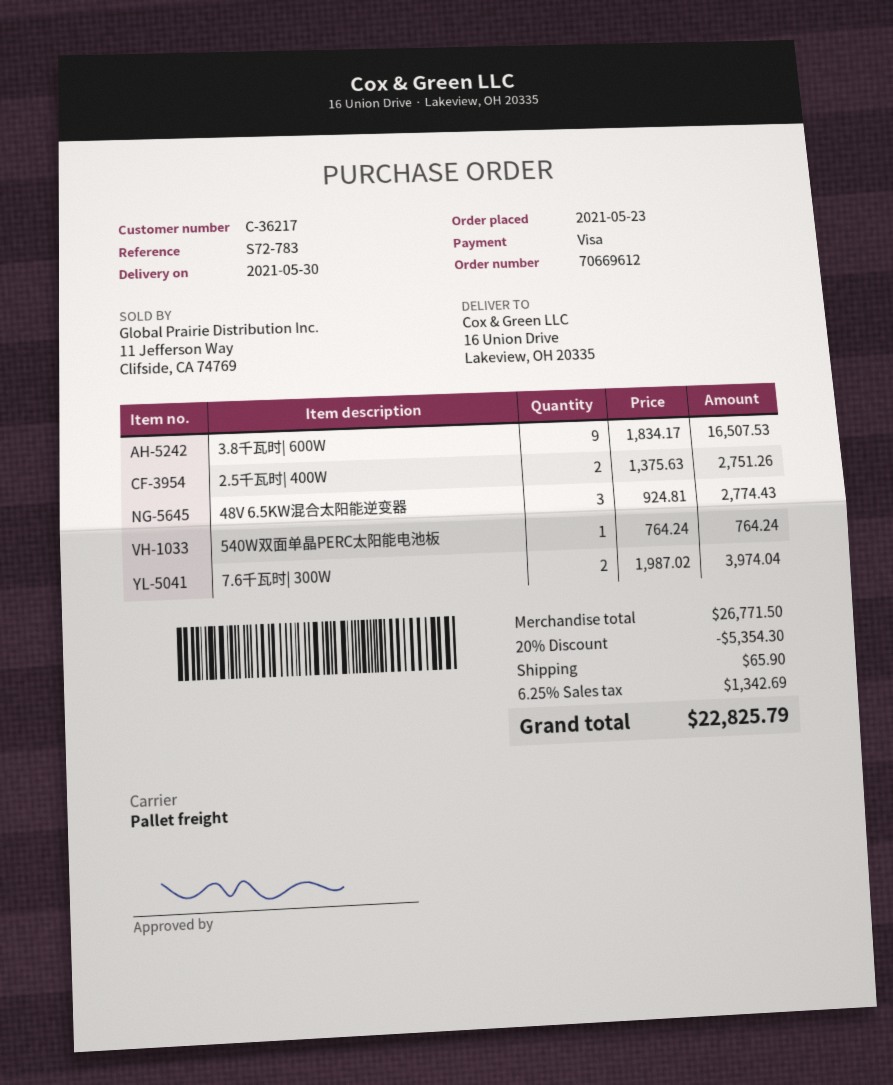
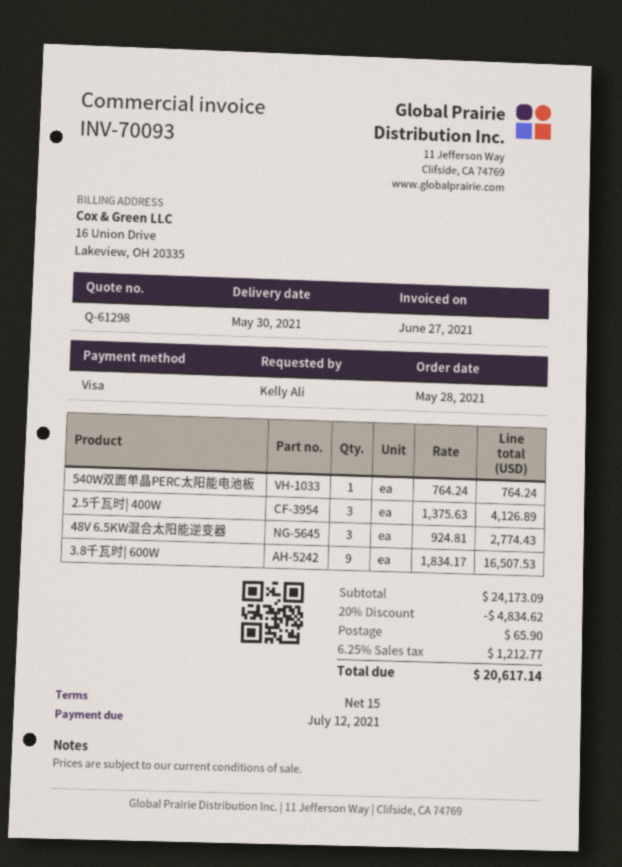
order date: 2021-05-23 -> 2021-05-28
2.5千瓦时| 400W: 2 x 1375.63 = 2751.26 -> 3 x 1375.63 = 4126.89
7.6千瓦时| 300W: 2 x 1987.02 = 3974.04 -> none
subtotal: 26771.50 -> 24173.09
discount: 20% = 5354.30 -> 20% = 4834.62
tax: 6.25% = 1342.69 -> 6.25% = 1212.77
total: 22825.79 -> 20617.14

